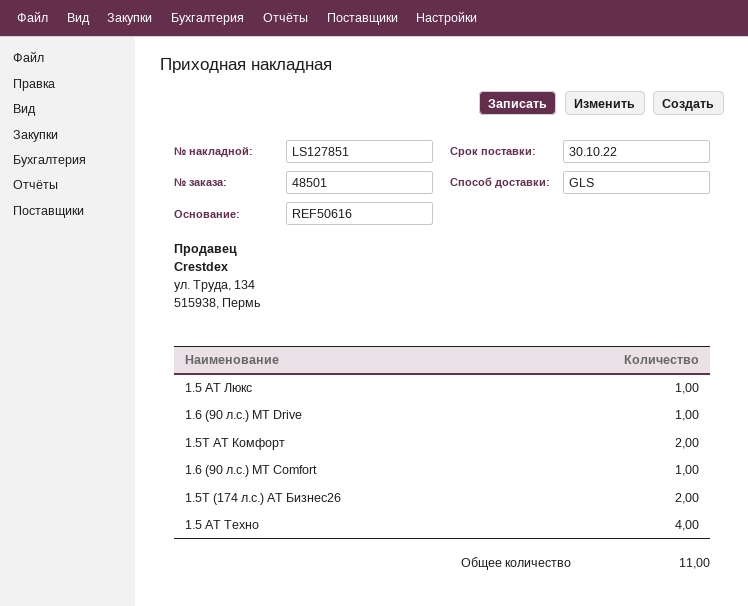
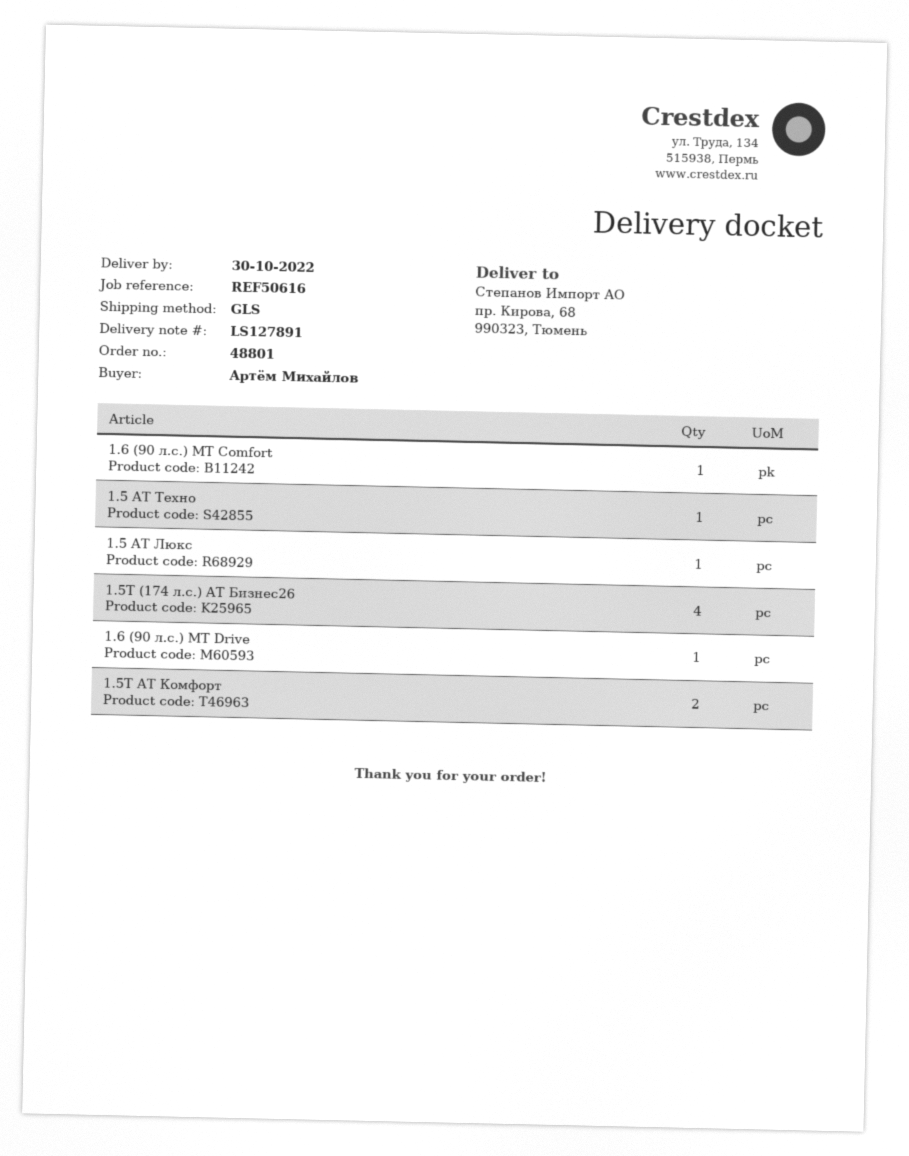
order number: 48501 -> 48801
delivery note number: LS127851 -> LS127891
1.5T (174 л.с.) AT Бизнес26: 2 -> 4
1.5 AT Техно: 4 -> 1

